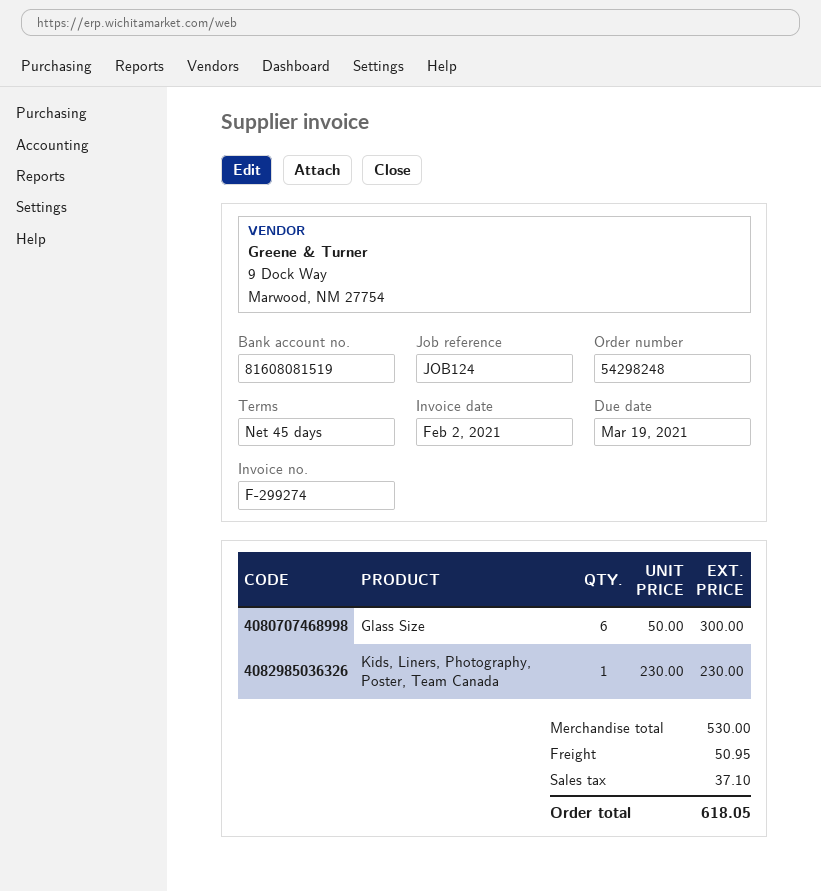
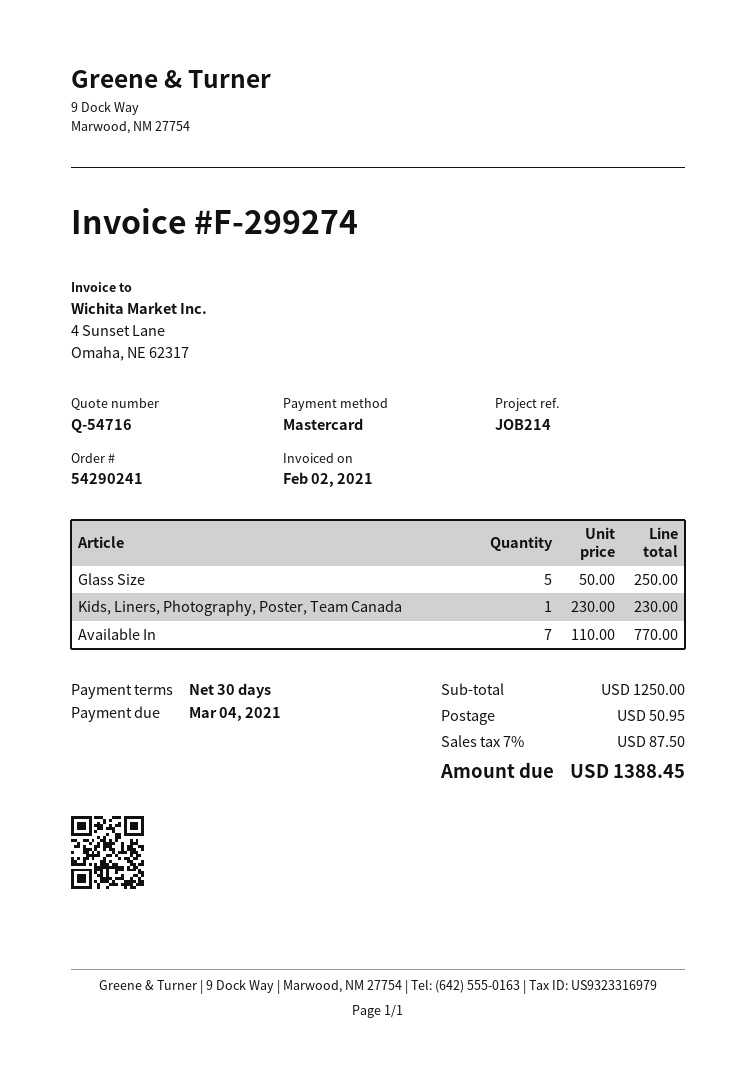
order number: 54298248 -> 54290241
payment terms: 45 days -> 30 days
due date: 2021-03-19 -> 2021-03-04
reference: JOB124 -> JOB214
Glass Size: 6 x 50.00 = 300.00 -> 5 x 50.00 = 250.00
Available In: none -> 7 x 110.00 = 770.00
subtotal: 530.00 -> 1250.00
tax: 37.10 -> 87.50
total: 618.05 -> 1388.45

